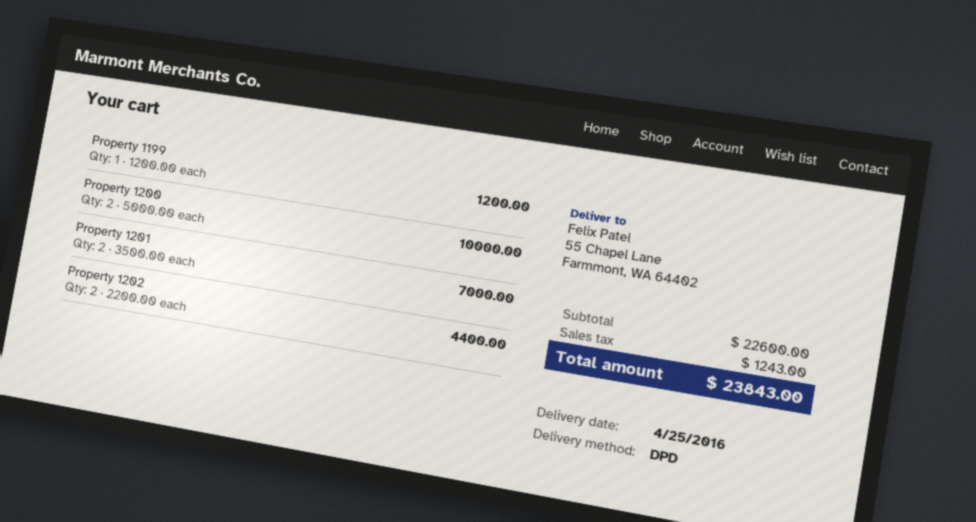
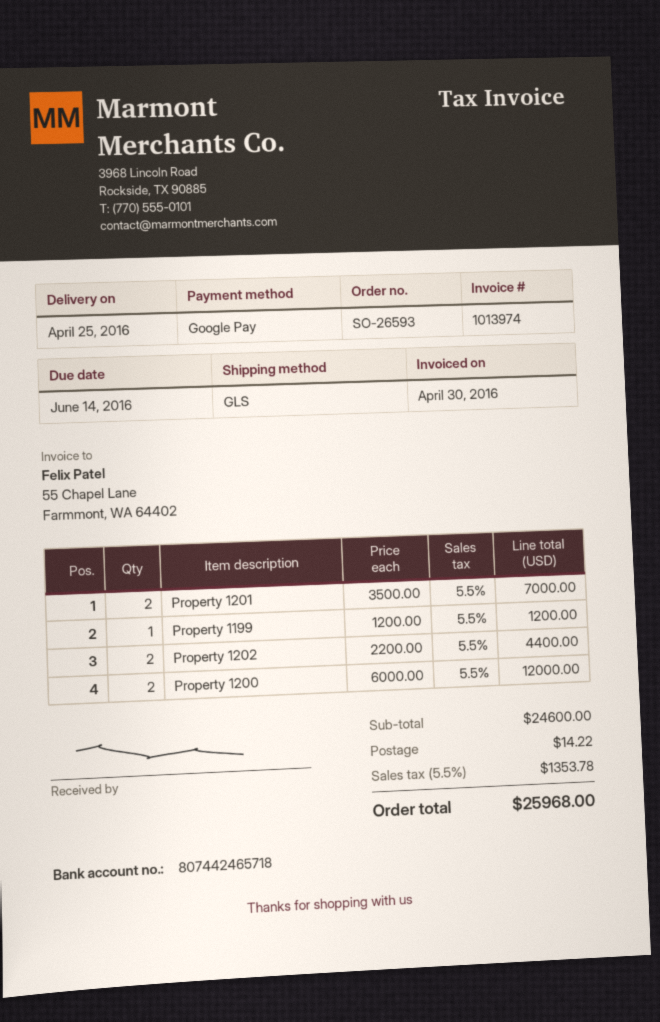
shipping method: DPD -> GLS
Property 1200: 2 x 5000.00 = 10000.00 -> 2 x 6000.00 = 12000.00
subtotal: 22600.00 -> 24600.00
shipping: none -> 14.22
tax: 1243.00 -> 1353.78
total: 23843.00 -> 25968.00

